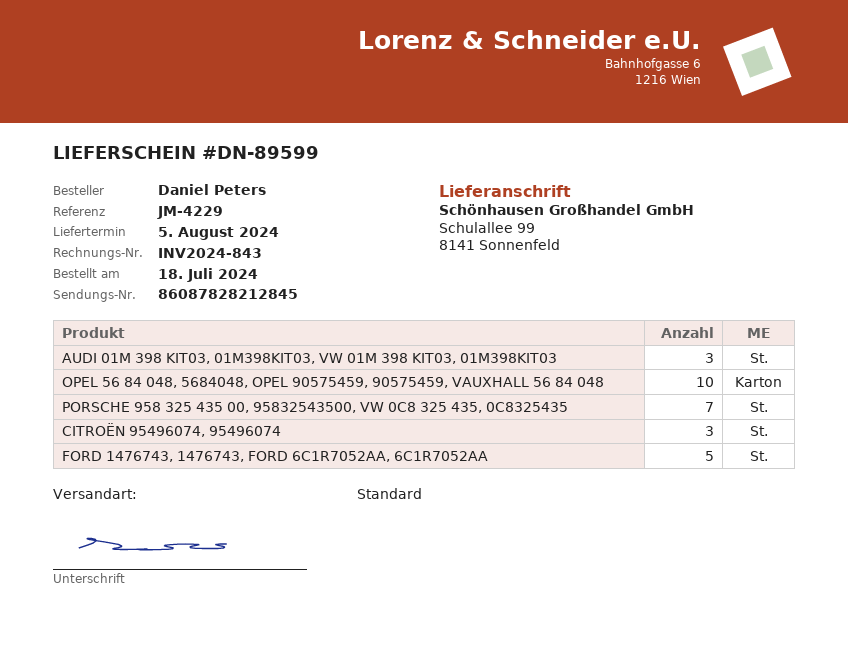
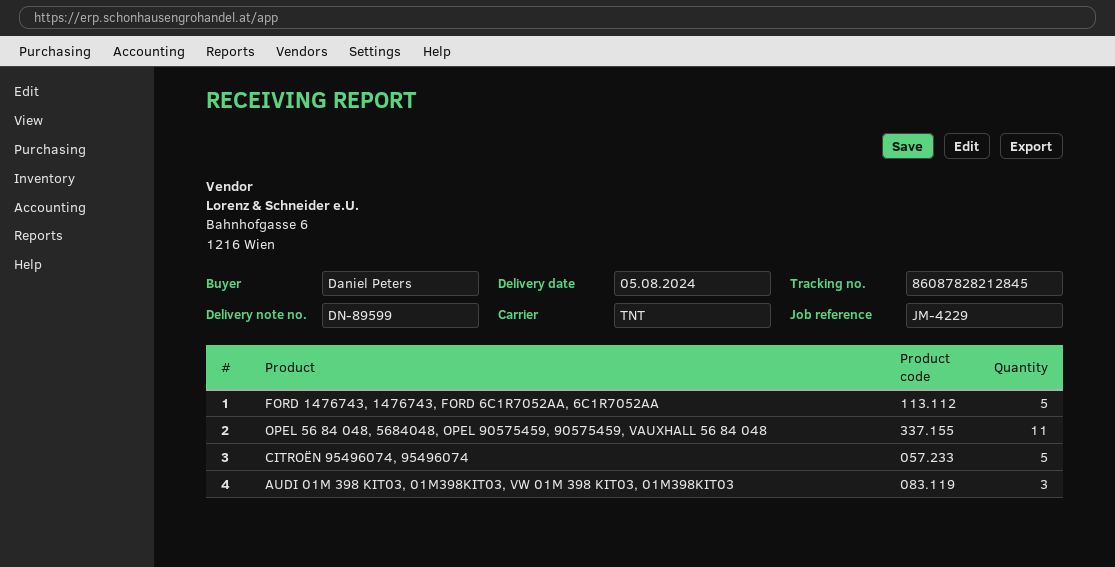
shipping method: standard -> TNT
OPEL 56 84 048, 5684048, OPEL 90575459, 90575459, VAUXHALL 56 84 048: 10 -> 11
PORSCHE 958 325 435 00, 95832543500, VW 0C8 325 435, 0C8325435: 7 -> none
CITROËN 95496074, 95496074: 3 -> 5

